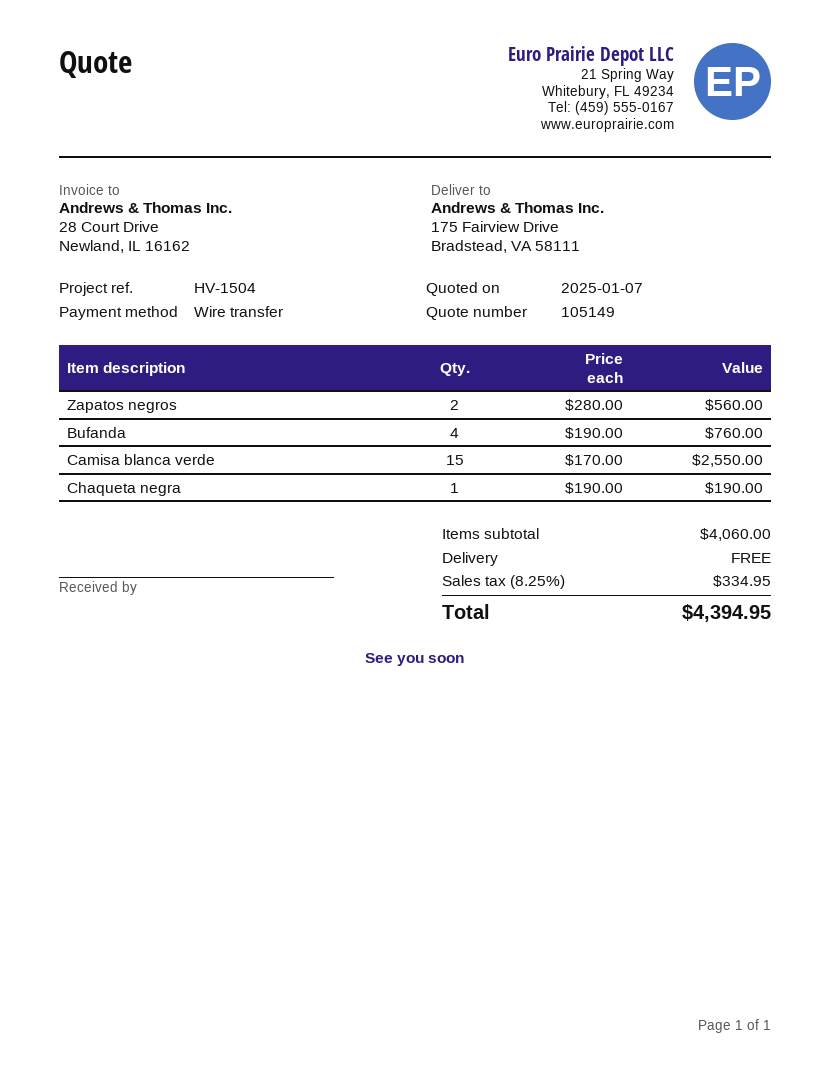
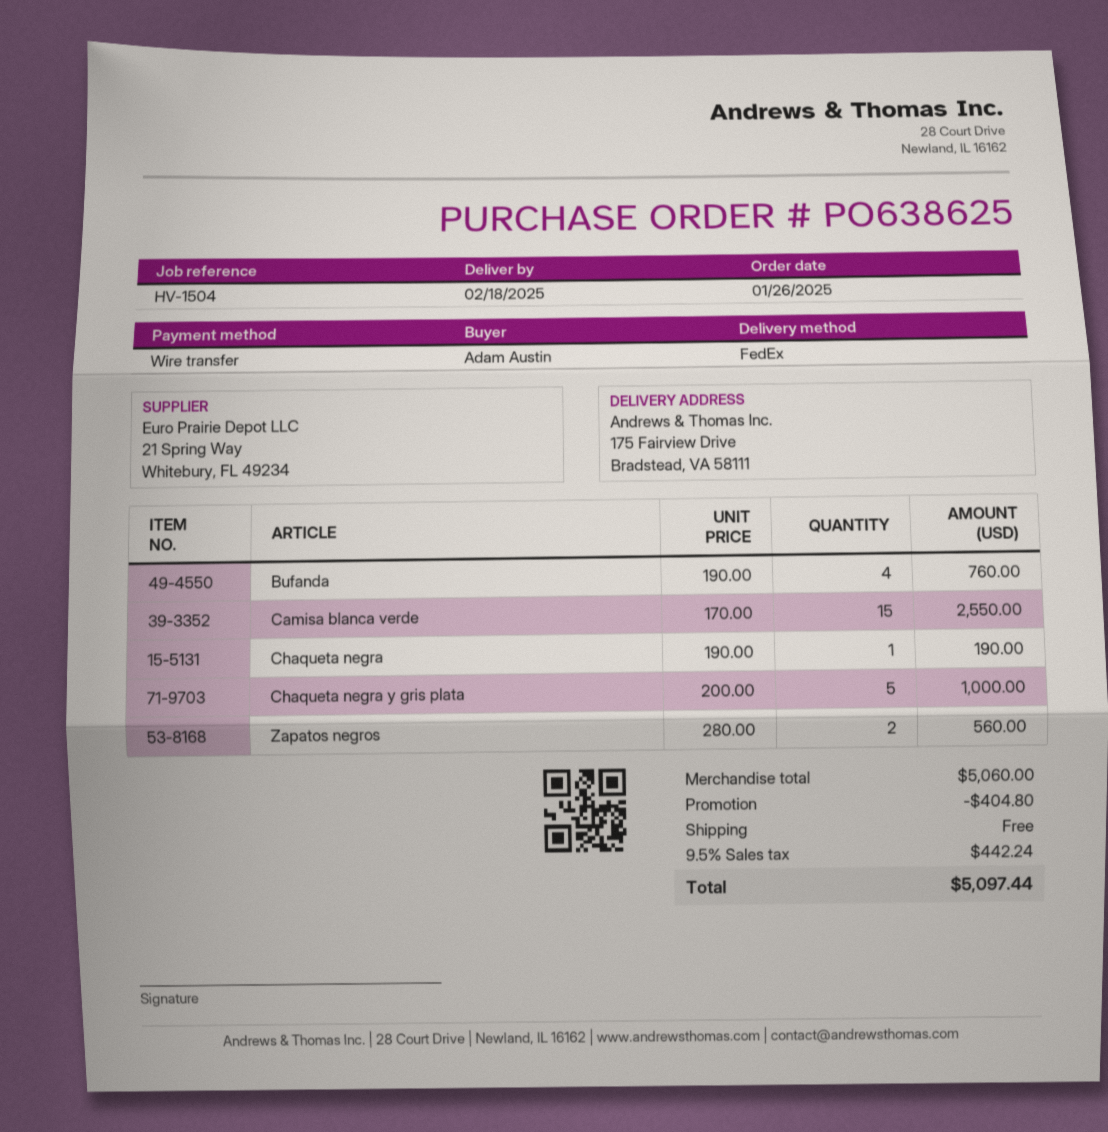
Chaqueta negra y gris plata: none -> 5 x 200.00 = 1000.00
subtotal: 4060.00 -> 5060.00
discount: none -> 404.80
tax: 8.25% = 334.95 -> 9.5% = 442.24
total: 4394.95 -> 5097.44

